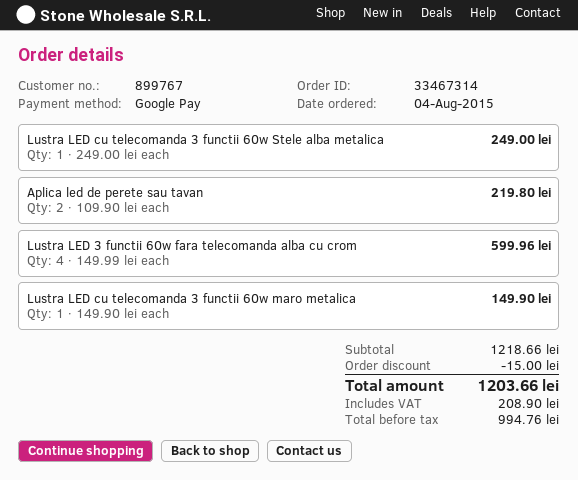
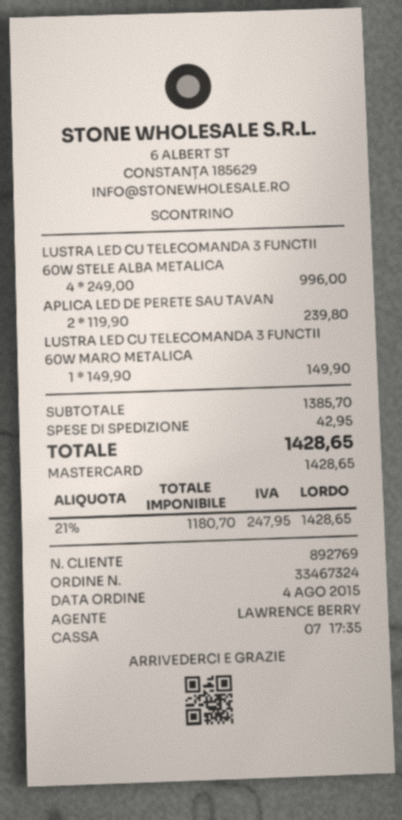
order number: 33467314 -> 33467324
customer number: 899767 -> 892769
payment method: Google Pay -> Mastercard
Lustra LED cu telecomanda 3 functii 60w Stele alba metalica: 1 x 249.00 = 249.00 -> 4 x 249.00 = 996.00
Aplica led de perete sau tavan: 2 x 109.90 = 219.80 -> 2 x 119.90 = 239.80
Lustra LED 3 functii 60w fara telecomanda alba cu crom: 4 x 149.99 = 599.96 -> none
subtotal: 1218.66 -> 1385.70
discount: 15.00 -> none
shipping: none -> 42.95
net: 994.76 -> 1180.70
tax: 208.90 -> 247.95
total: 1203.66 -> 1428.65

